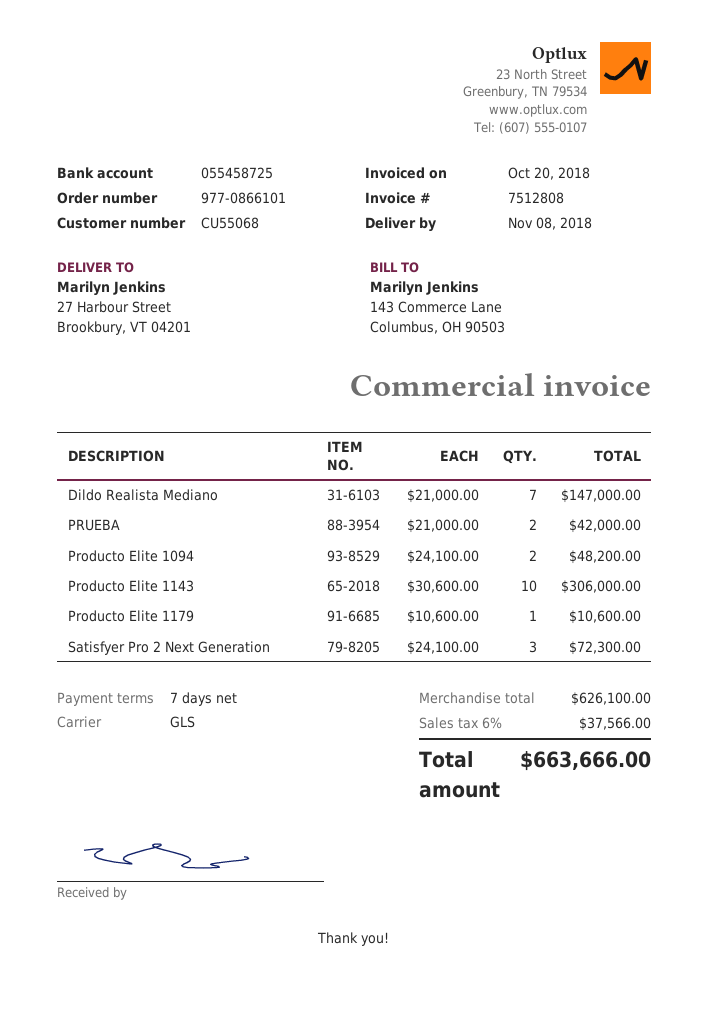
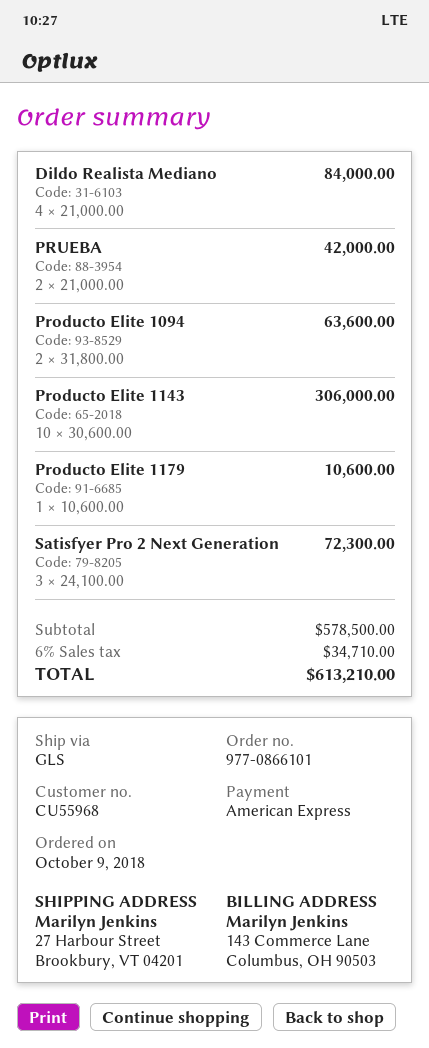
customer number: CU55068 -> CU55968
Dildo Realista Mediano: 7 x 21000.00 = 147000.00 -> 4 x 21000.00 = 84000.00
Producto Elite 1094: 2 x 24100.00 = 48200.00 -> 2 x 31800.00 = 63600.00
subtotal: 626100.00 -> 578500.00
tax: 6% = 37566.00 -> 6% = 34710.00
total: 663666.00 -> 613210.00

